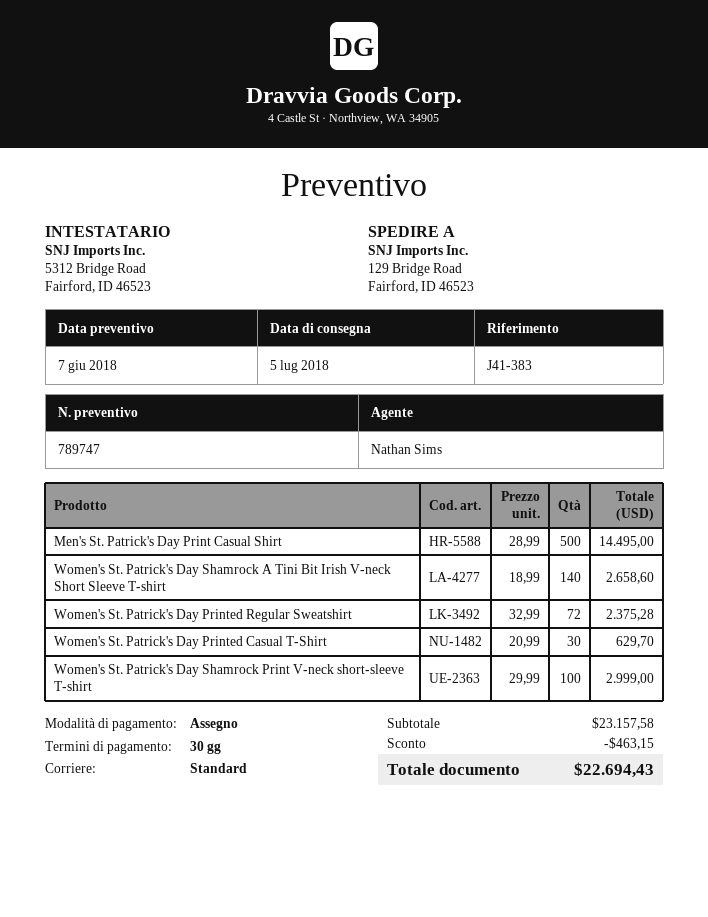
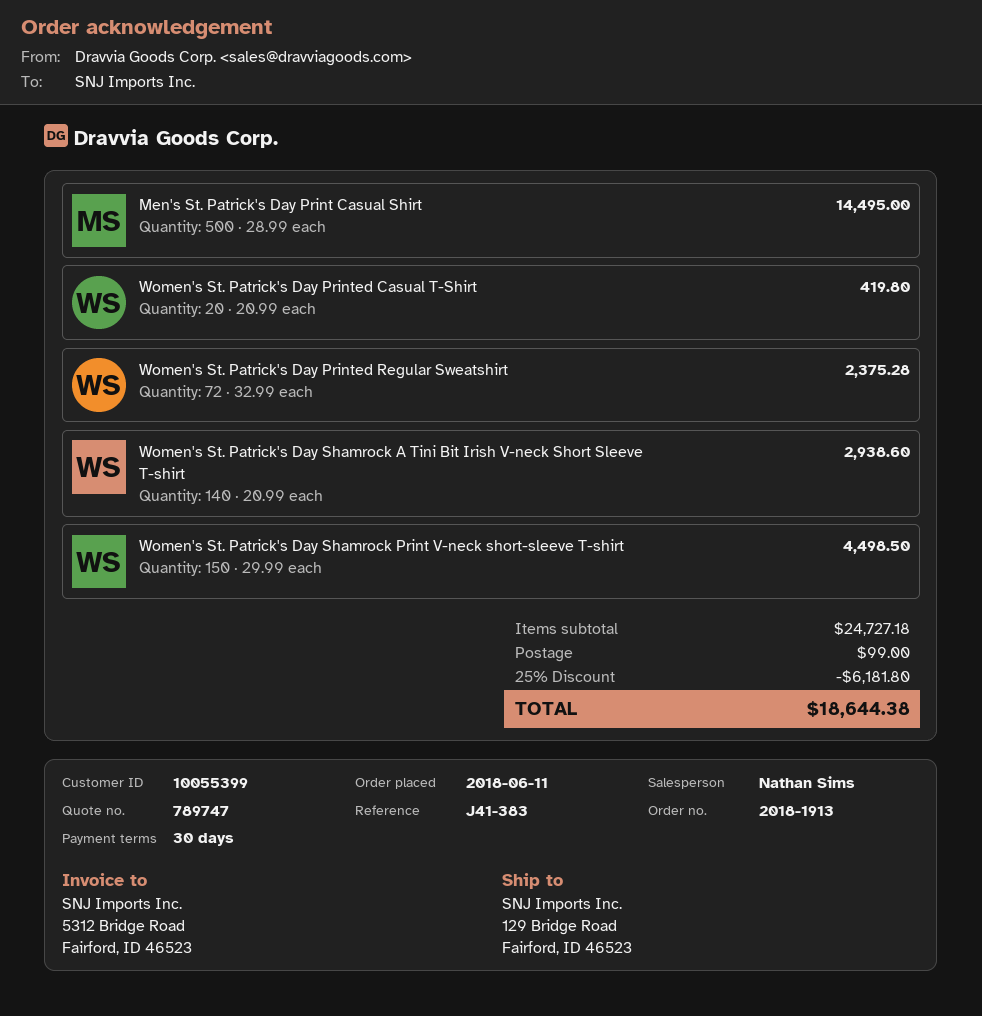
Women's St. Patrick's Day Shamrock A Tini Bit Irish V-neck Short Sleeve T-shirt: 140 x 18.99 = 2658.60 -> 140 x 20.99 = 2938.60
Women's St. Patrick's Day Printed Casual T-Shirt: 30 x 20.99 = 629.70 -> 20 x 20.99 = 419.80
Women's St. Patrick's Day Shamrock Print V-neck short-sleeve T-shirt: 100 x 29.99 = 2999.00 -> 150 x 29.99 = 4498.50
subtotal: 23157.58 -> 24727.18
discount: 463.15 -> 6181.80
shipping: none -> 99.00
total: 22694.43 -> 18644.38

